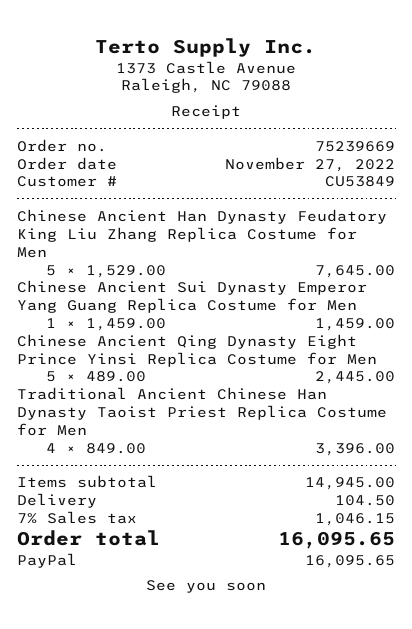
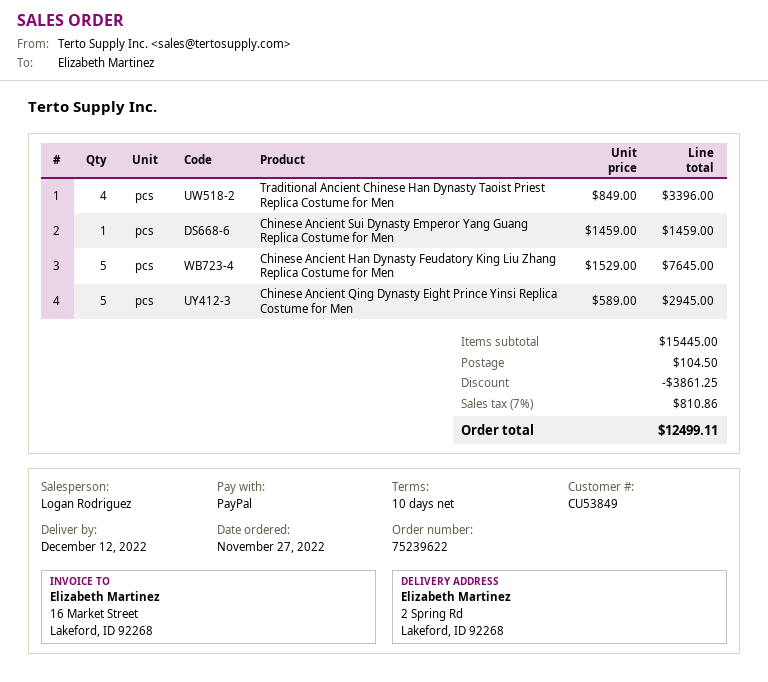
order number: 75239669 -> 75239622
Chinese Ancient Qing Dynasty Eight Prince Yinsi Replica Costume for Men: 5 x 489.00 = 2445.00 -> 5 x 589.00 = 2945.00
subtotal: 14945.00 -> 15445.00
discount: none -> 3861.25
tax: 7% = 1046.15 -> 7% = 810.86
total: 16095.65 -> 12499.11

